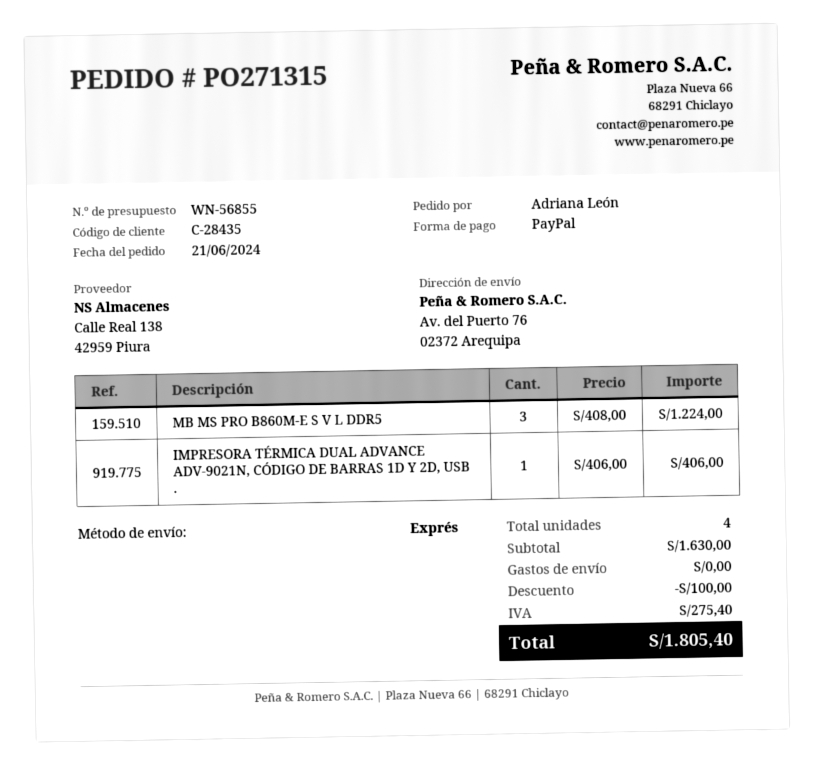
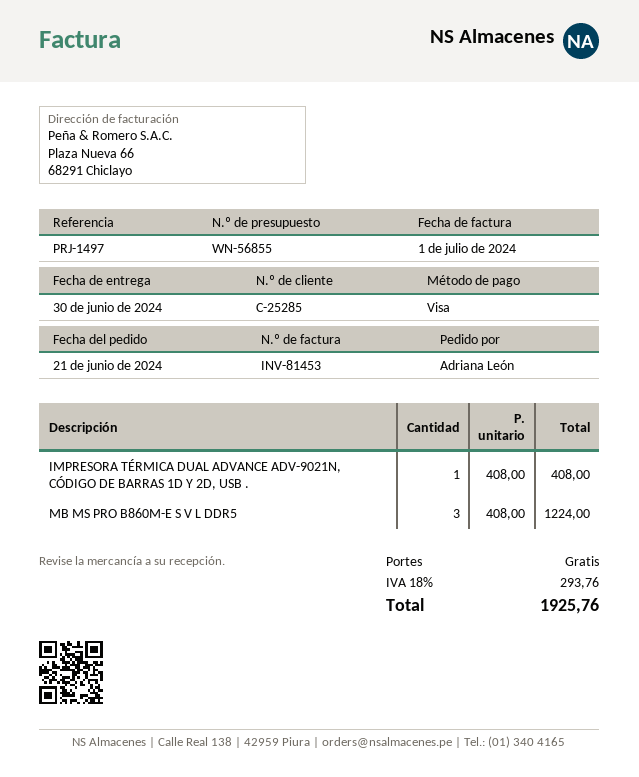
customer number: C-28435 -> C-25285
payment method: PayPal -> Visa
IMPRESORA TÉRMICA DUAL ADVANCE ADV-9021N, CÓDIGO DE BARRAS 1D Y 2D, USB .: 1 x 406.00 = 406.00 -> 1 x 408.00 = 408.00
discount: 100.00 -> none
tax: 275.40 -> 293.76
total: 1805.40 -> 1925.76

